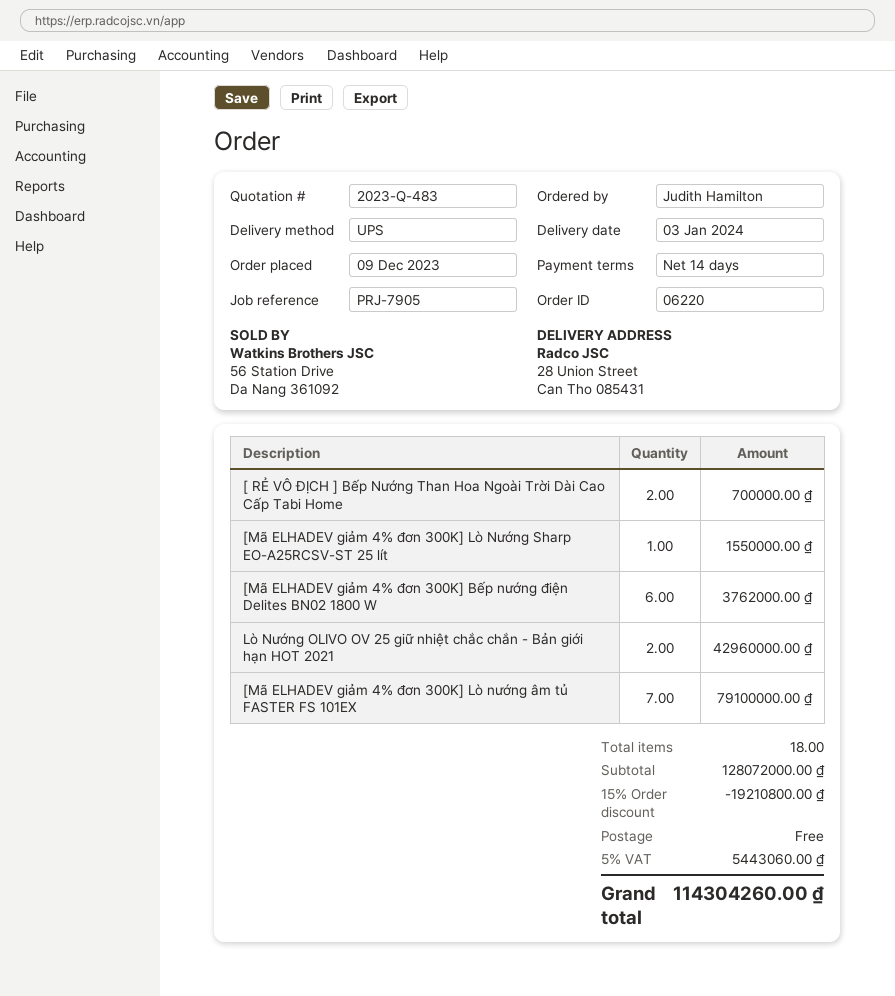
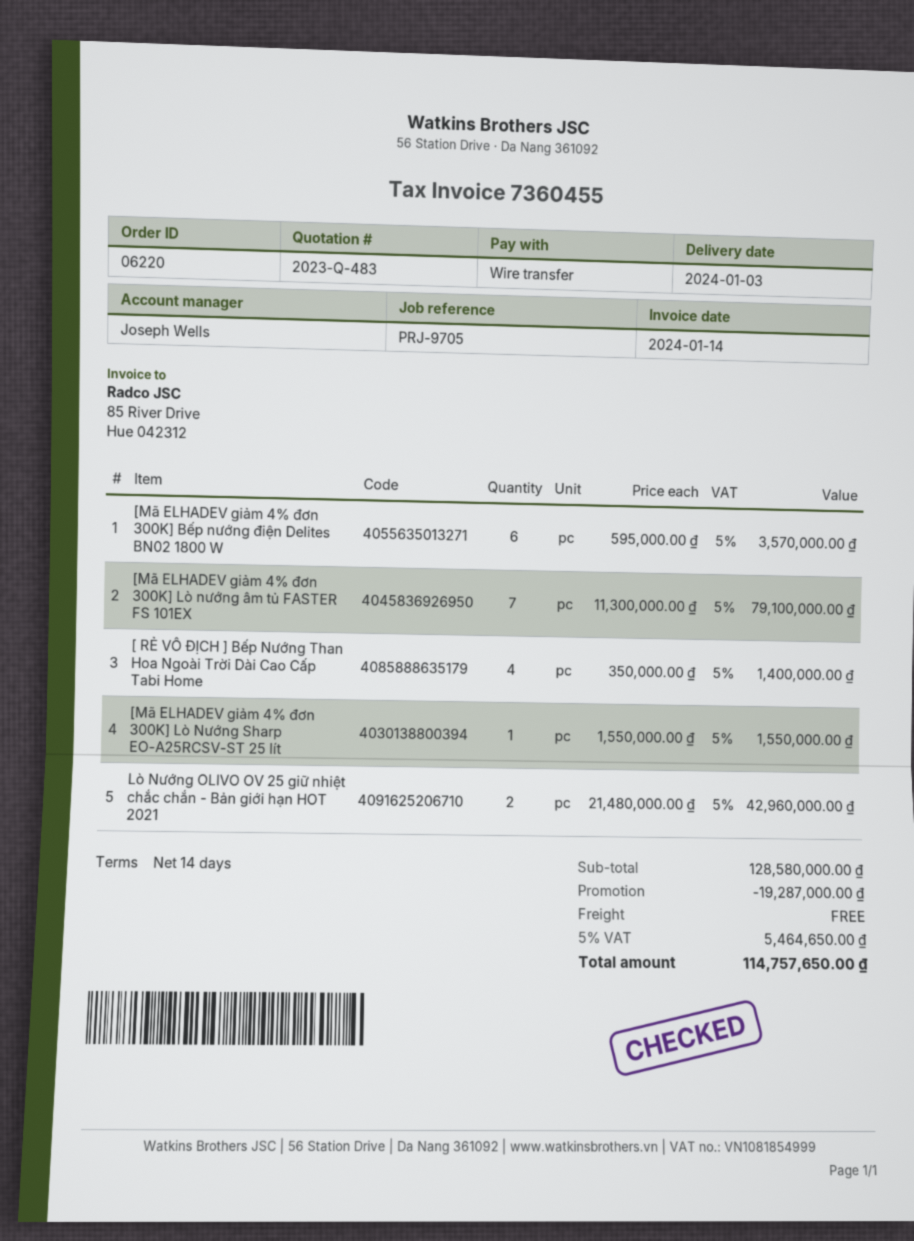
reference: PRJ-7905 -> PRJ-9705
[ RẺ VÔ ĐỊCH ] Bếp Nướng Than Hoa Ngoài Trời Dài Cao Cấp Tabi Home: 2 for 700000.00 -> 4 for 1400000.00
[Mã ELHADEV giảm 4% đơn 300K] Bếp nướng điện Delites BN02 1800 W: 6 for 3762000.00 -> 6 for 3570000.00
subtotal: 128072000.00 -> 128580000.00
discount: 19210800.00 -> 19287000.00
tax: 5% = 5443060.00 -> 5% = 5464650.00
total: 114304260.00 -> 114757650.00

